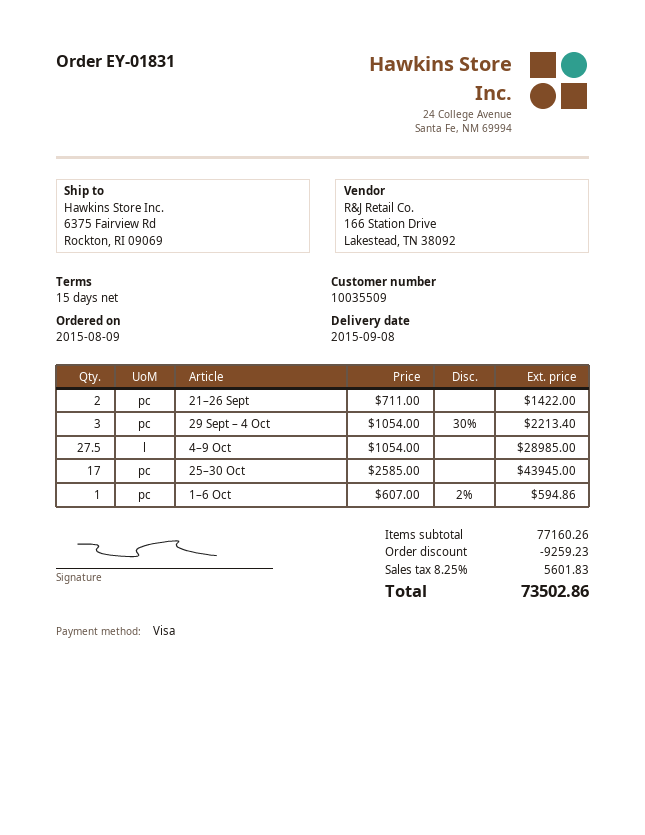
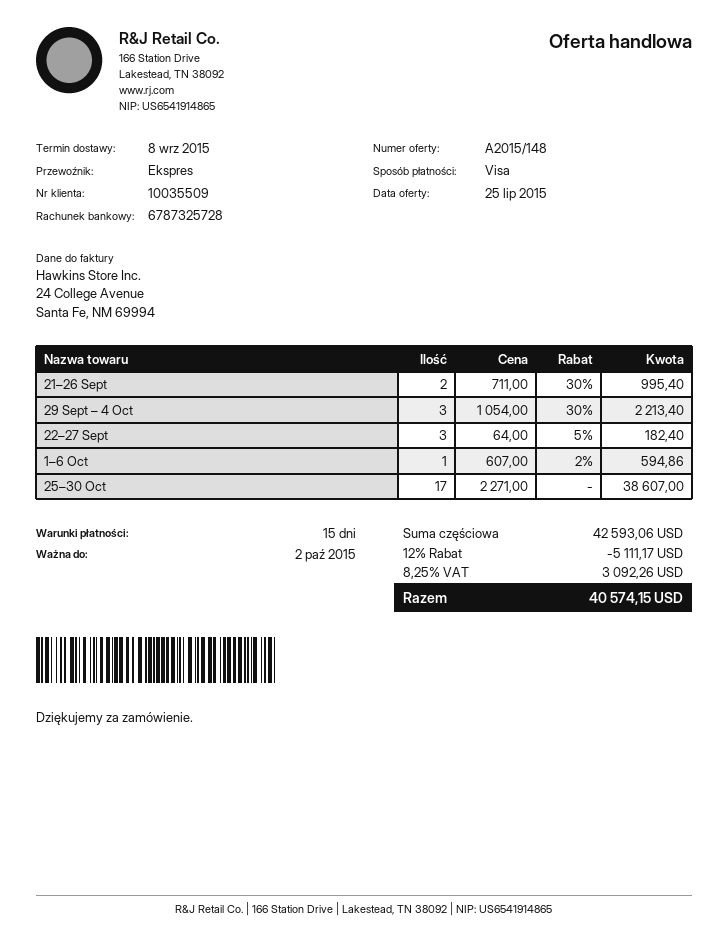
21–26 Sept: 2 x 711.00 = 1422.00 -> 2 x 711.00 - 30% = 995.40
4–9 Oct: 27.5 x 1054.00 = 28985.00 -> none
25–30 Oct: 17 x 2585.00 = 43945.00 -> 17 x 2271.00 = 38607.00
22–27 Sept: none -> 3 x 64.00 - 5% = 182.40
subtotal: 77160.26 -> 42593.06
discount: 9259.23 -> 5111.17
tax: 8.25% = 5601.83 -> 8.25% = 3092.26
total: 73502.86 -> 40574.15

